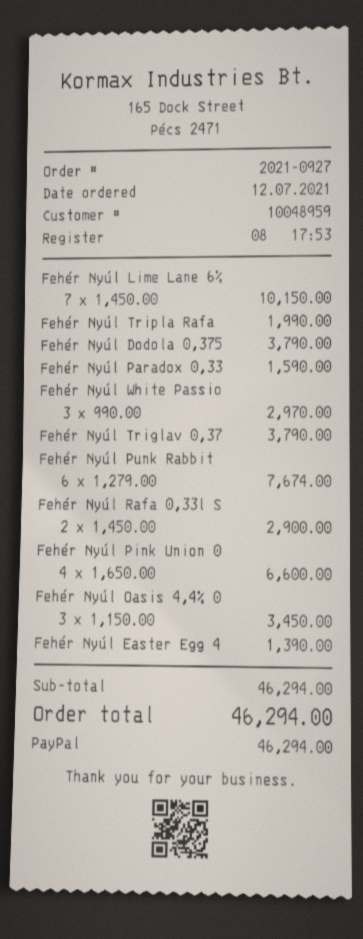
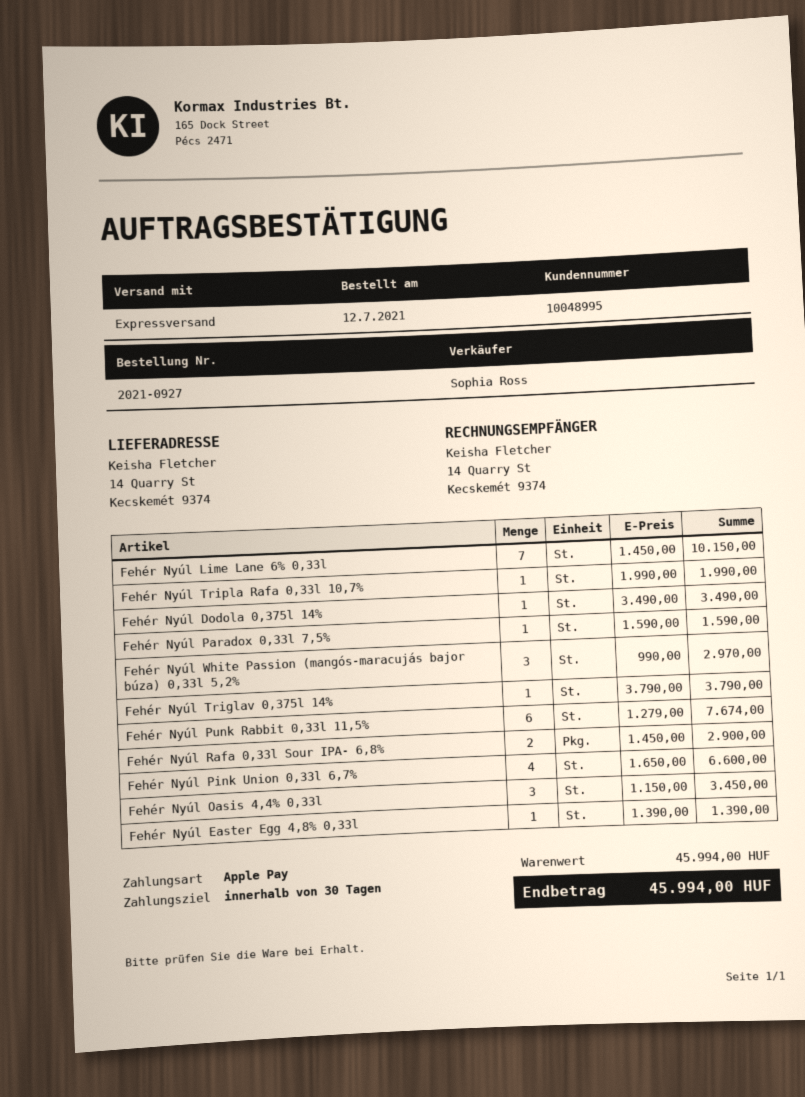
customer number: 10048959 -> 10048995
payment method: PayPal -> Apple Pay
Fehér Nyúl Dodola 0,375: 1 x 3790.00 = 3790.00 -> 1 x 3490.00 = 3490.00
subtotal: 46294.00 -> 45994.00
total: 46294.00 -> 45994.00

